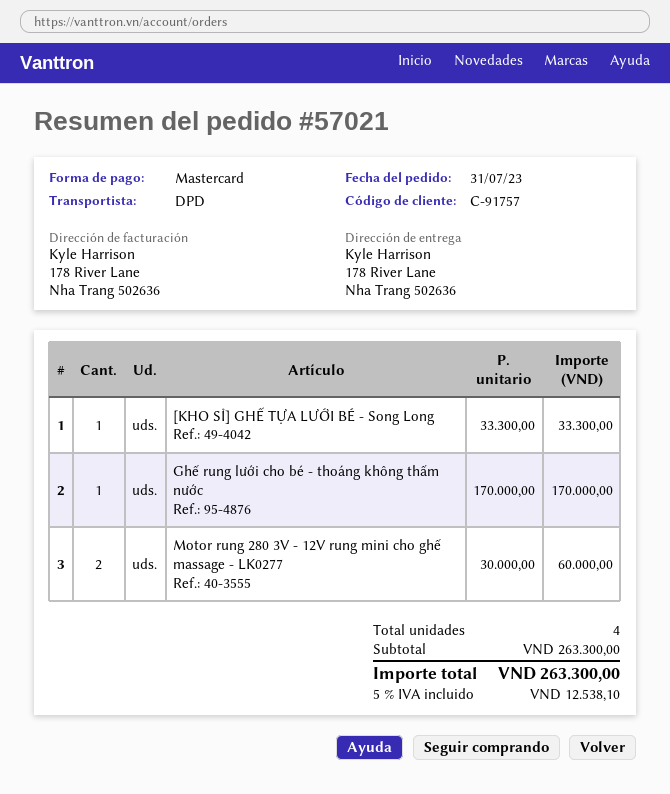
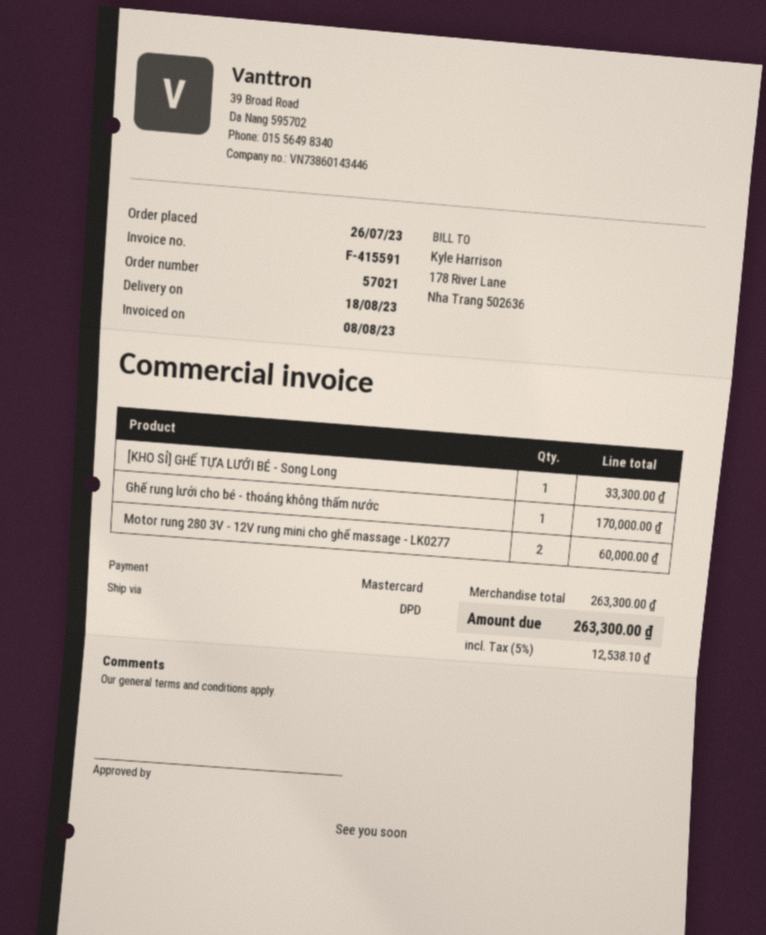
order date: 2023-07-31 -> 2023-07-26

